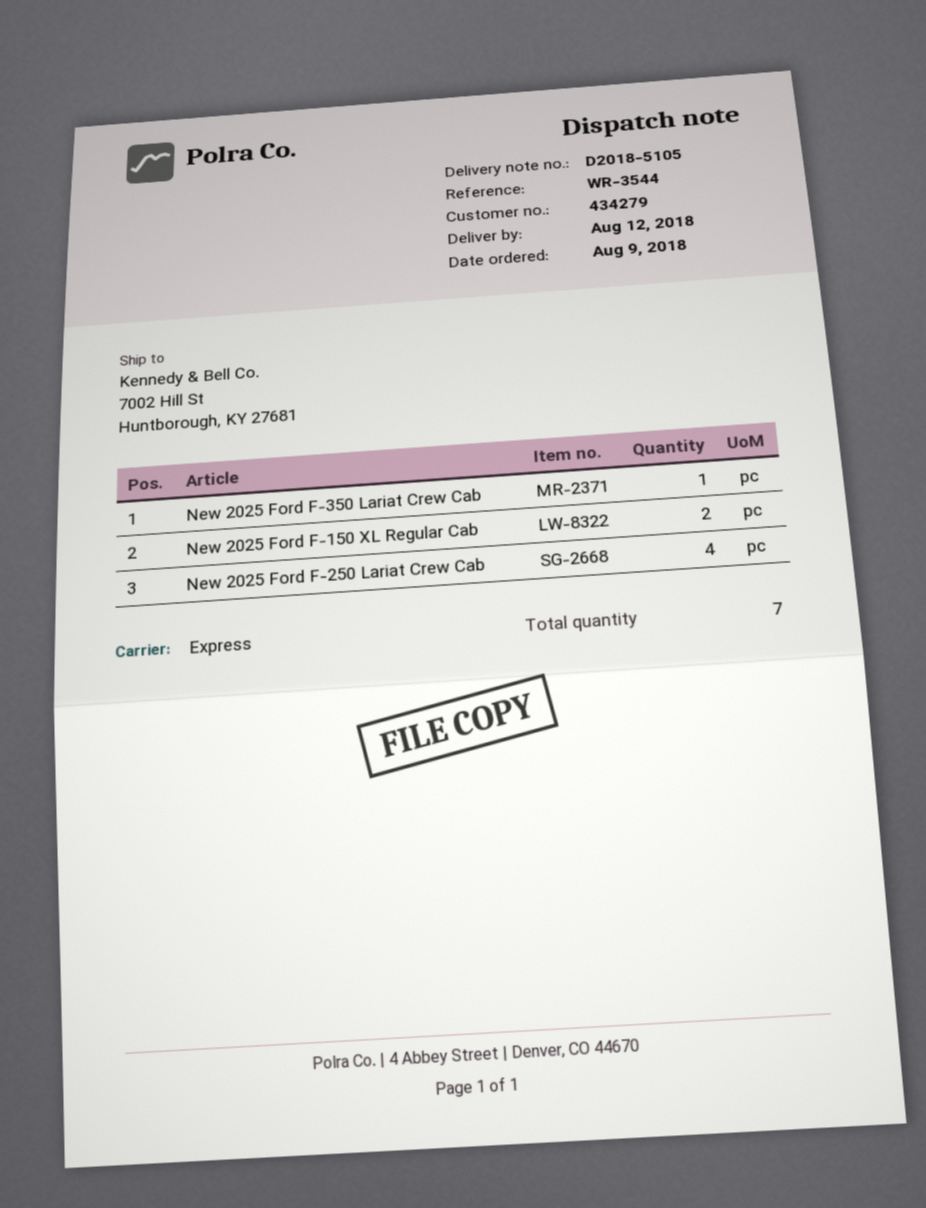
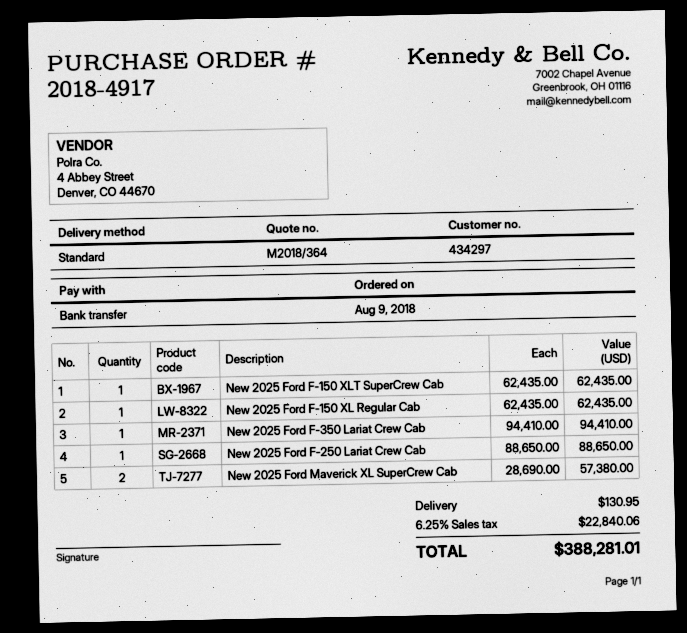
customer number: 434279 -> 434297
shipping method: express -> standard
New 2025 Ford F-150 XL Regular Cab: 2 -> 1
New 2025 Ford F-250 Lariat Crew Cab: 4 -> 1
New 2025 Ford F-150 XLT SuperCrew Cab: none -> 1
New 2025 Ford Maverick XL SuperCrew Cab: none -> 2

